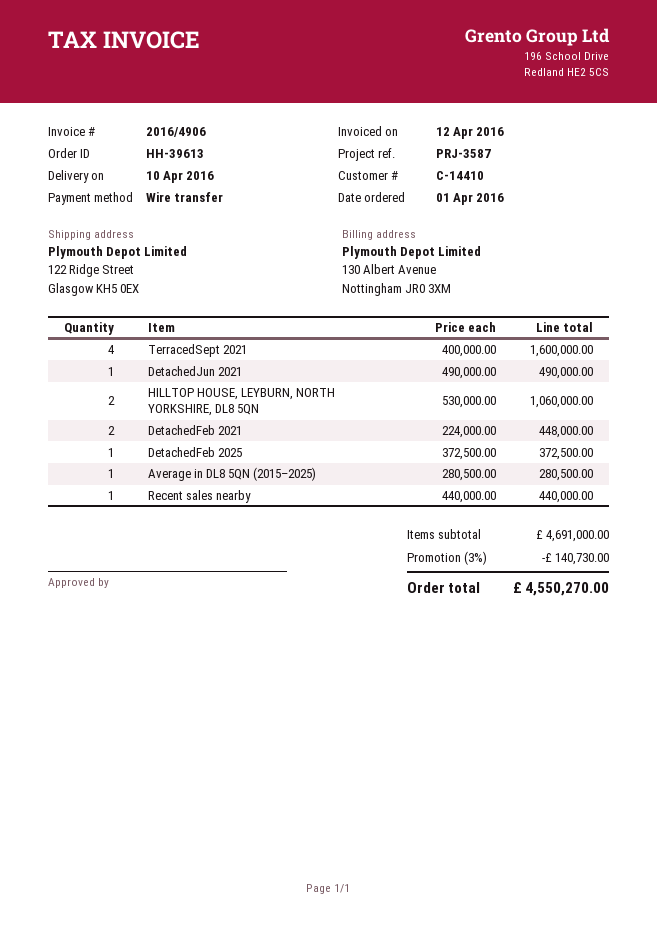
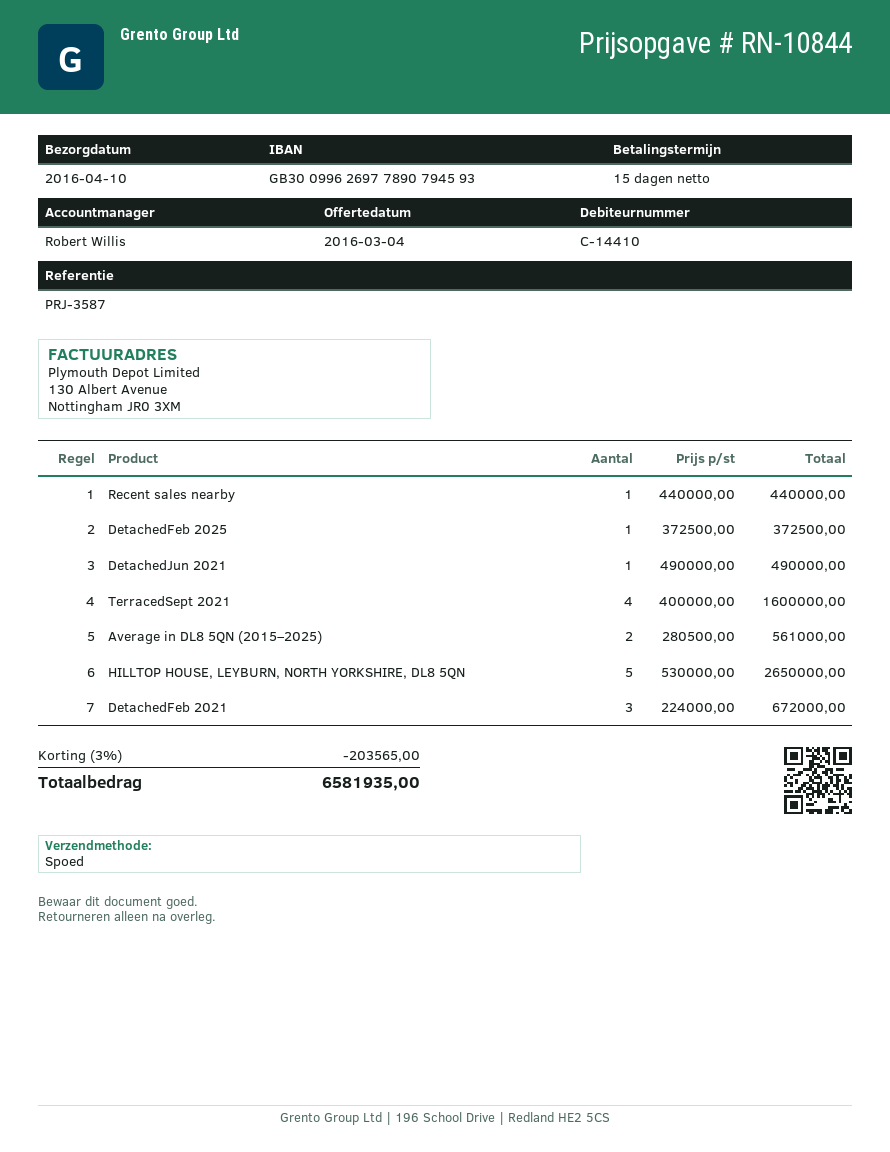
HILLTOP HOUSE, LEYBURN, NORTH YORKSHIRE, DL8 5QN: 2 x 530000.00 = 1060000.00 -> 5 x 530000.00 = 2650000.00
DetachedFeb 2021: 2 x 224000.00 = 448000.00 -> 3 x 224000.00 = 672000.00
Average in DL8 5QN (2015–2025): 1 x 280500.00 = 280500.00 -> 2 x 280500.00 = 561000.00
discount: 3% = 140730.00 -> 3% = 203565.00
total: 4550270.00 -> 6581935.00

